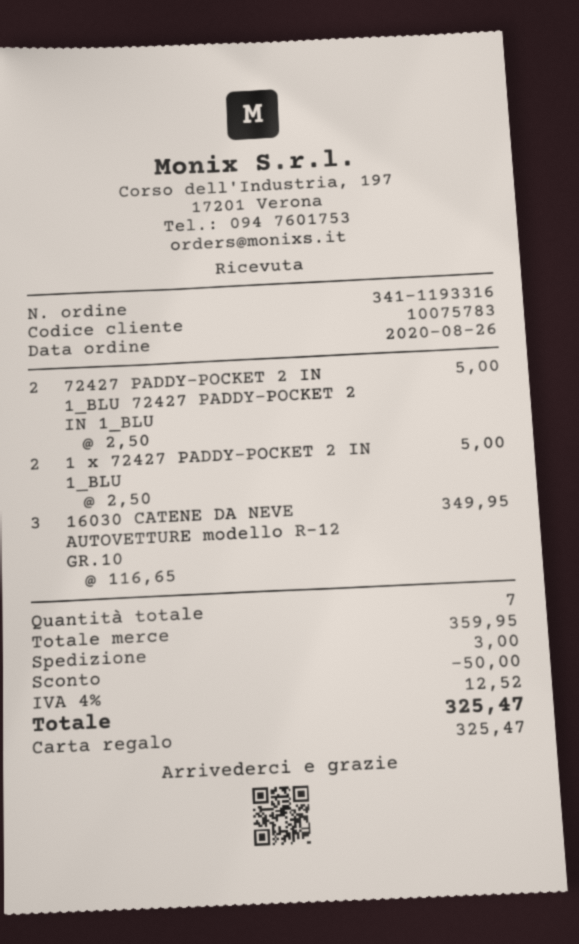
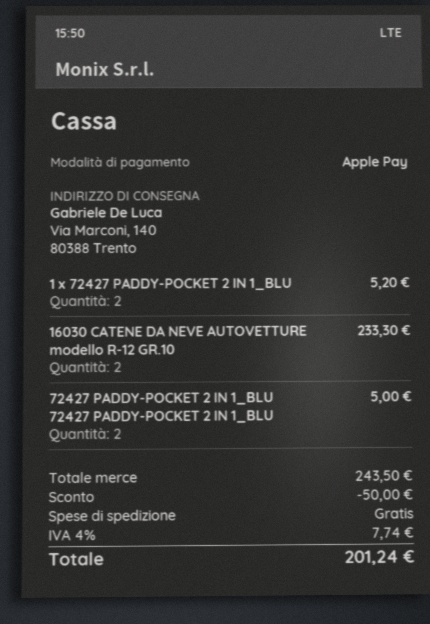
payment method: gift card -> Apple Pay
1 x 72427 PADDY-POCKET 2 IN 1_BLU: 2 for 5.00 -> 2 for 5.20
16030 CATENE DA NEVE AUTOVETTURE modello R-12 GR.10: 3 for 349.95 -> 2 for 233.30
subtotal: 359.95 -> 243.50
shipping: 3.00 -> 0.00
tax: 4% = 12.52 -> 4% = 7.74
total: 325.47 -> 201.24

